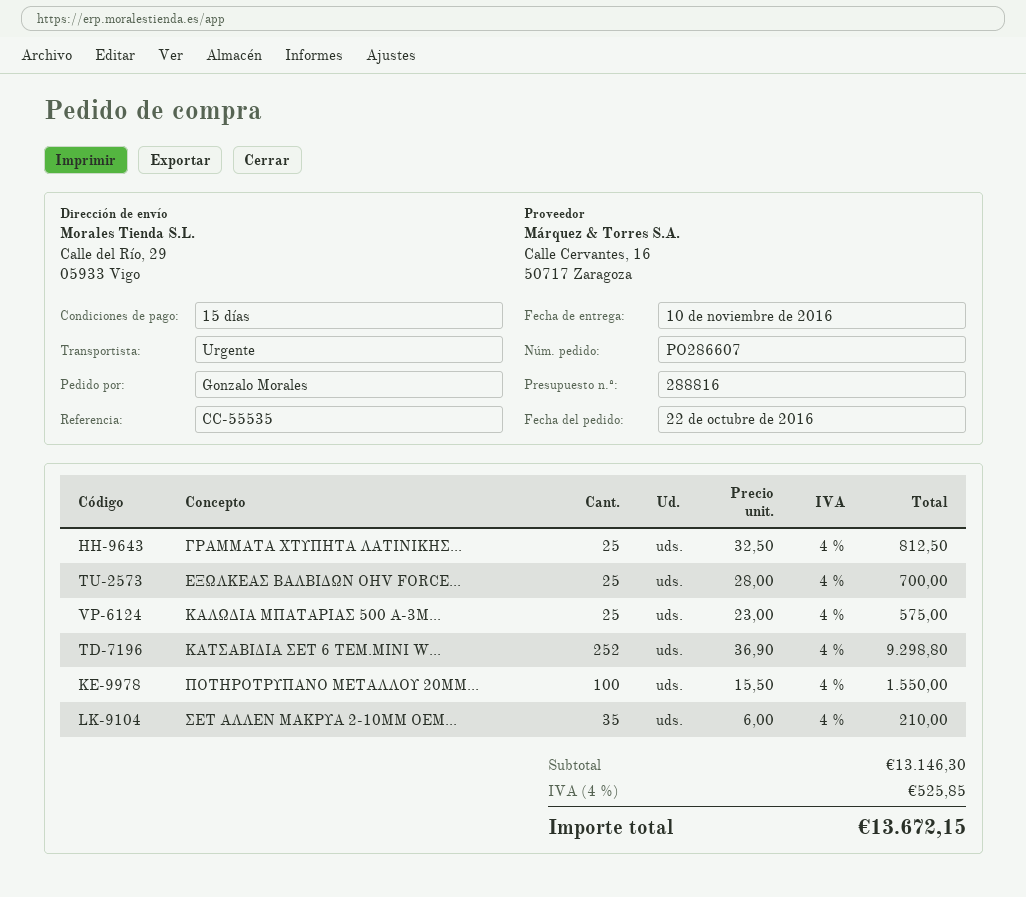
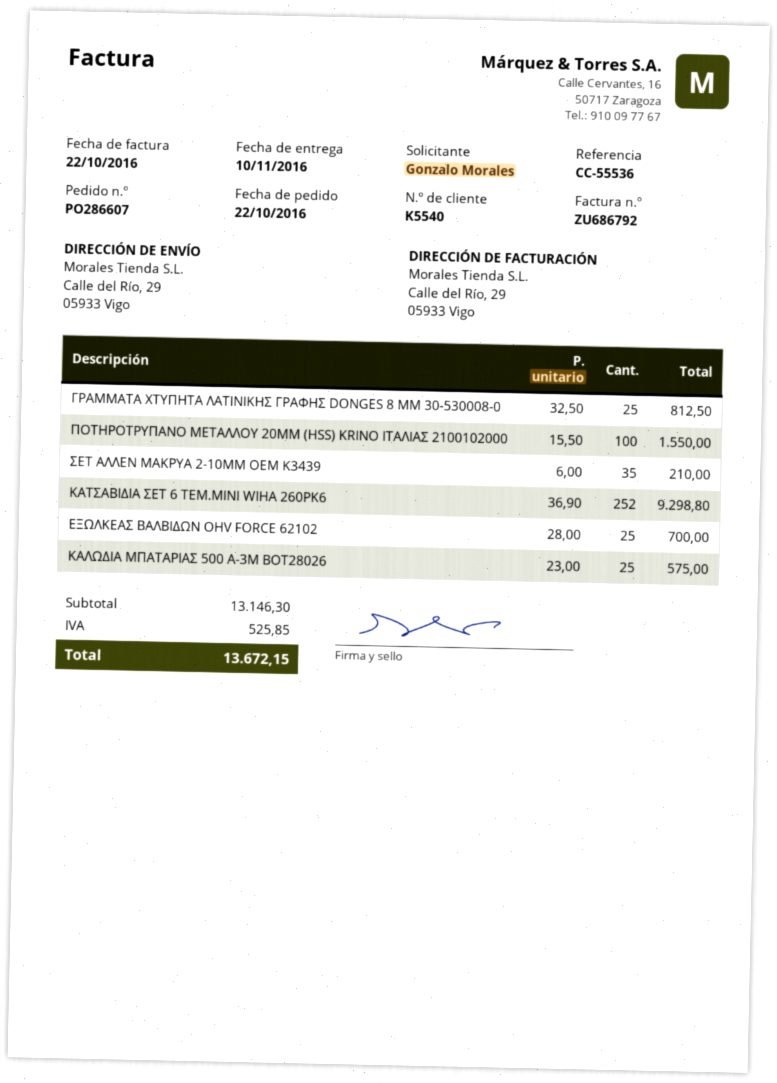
reference: CC-55535 -> CC-55536

